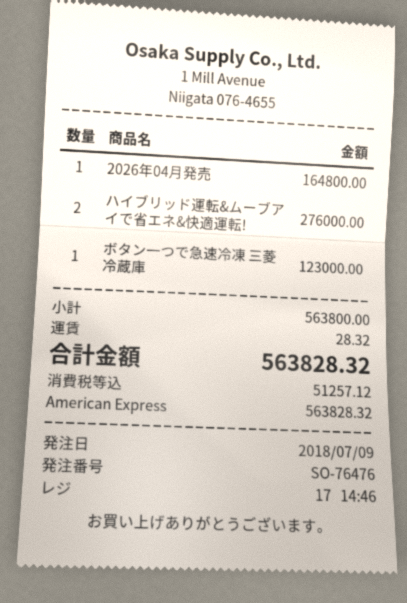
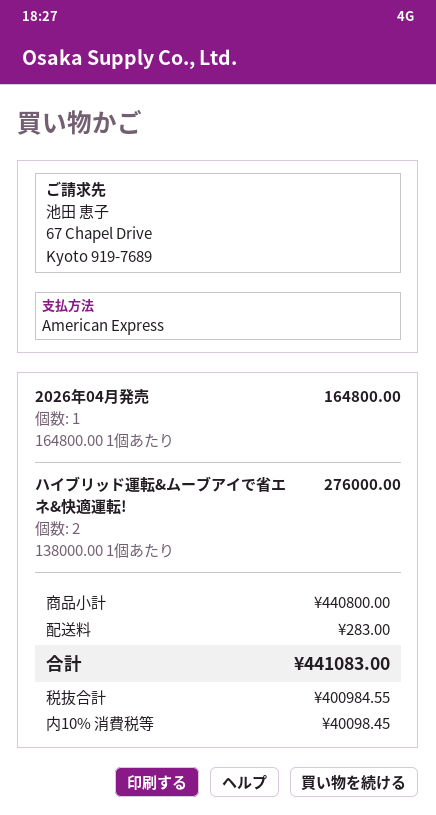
ボタン一つで急速冷凍 三菱冷蔵庫: 1 for 123000.00 -> none
subtotal: 563800.00 -> 440800.00
shipping: 28.32 -> 283.00
tax: 51257.12 -> 40098.45
total: 563828.32 -> 441083.00

